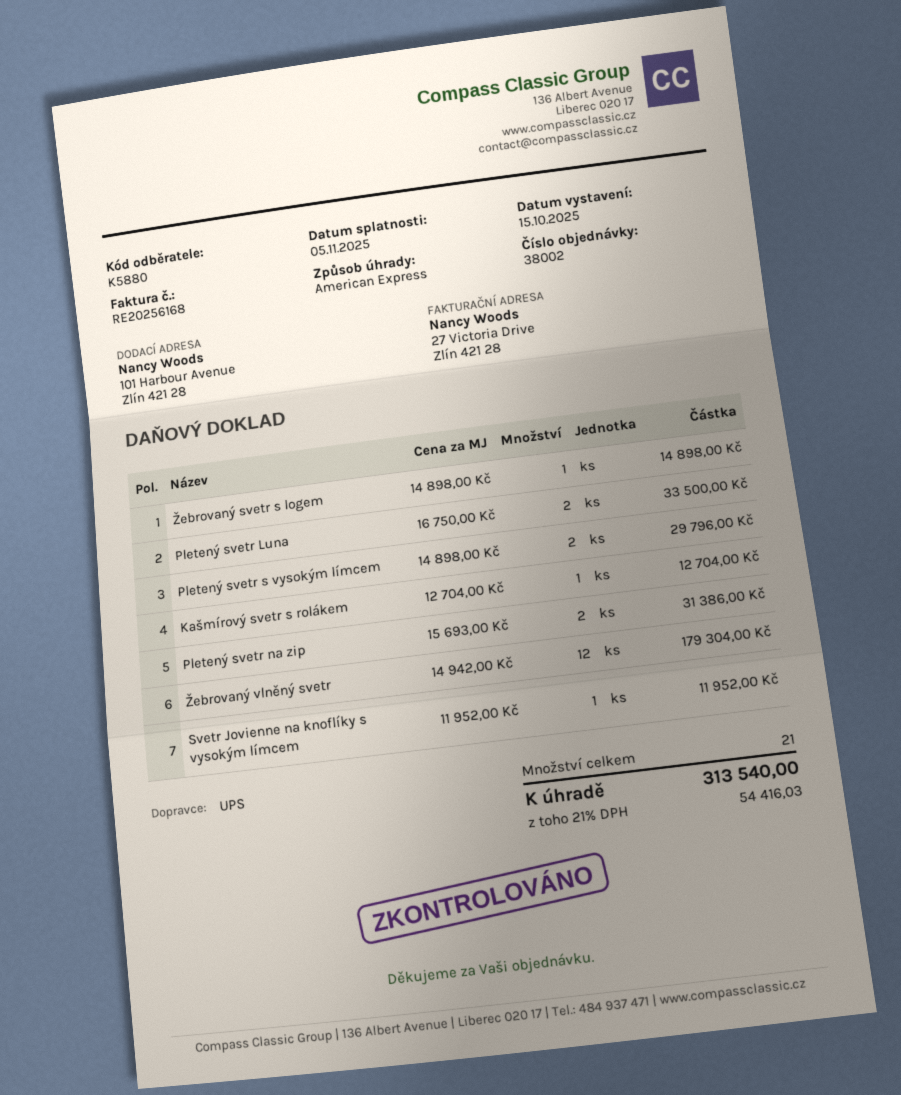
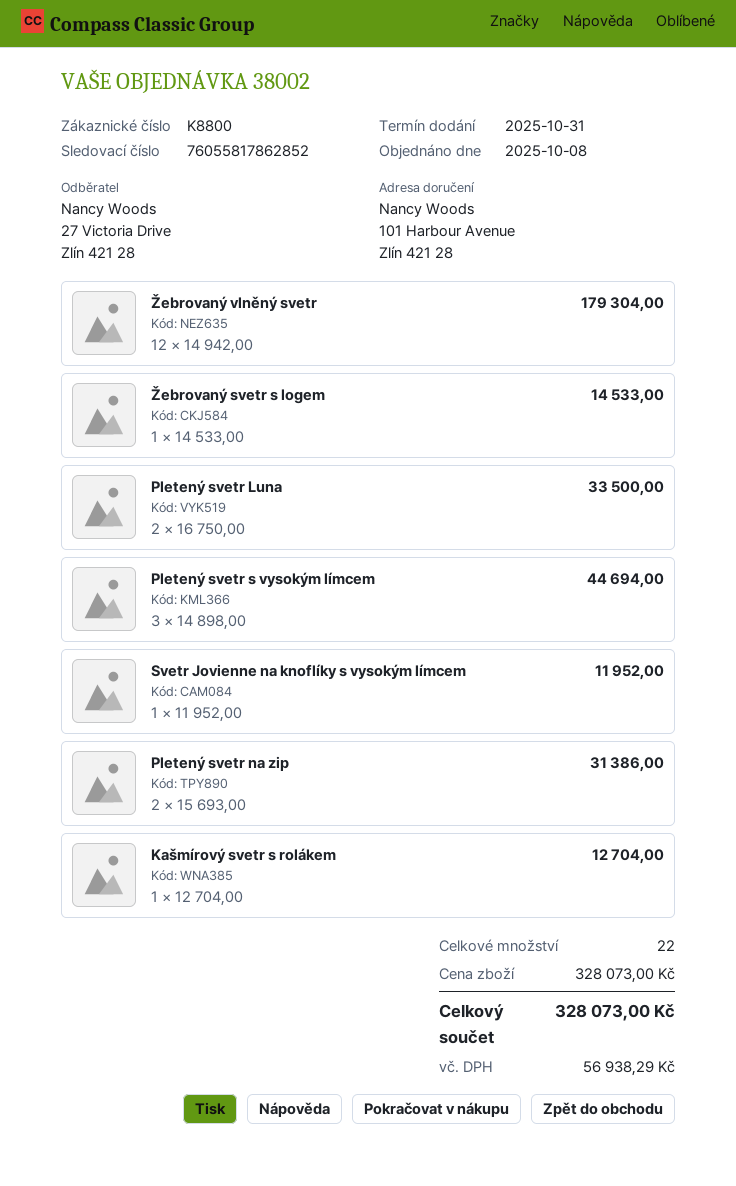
customer number: K5880 -> K8800
Žebrovaný svetr s logem: 1 x 14898.00 = 14898.00 -> 1 x 14533.00 = 14533.00
Pletený svetr s vysokým límcem: 2 x 14898.00 = 29796.00 -> 3 x 14898.00 = 44694.00
total quantity: 21 -> 22
tax: 54416.03 -> 56938.29
total: 313540.00 -> 328073.00

